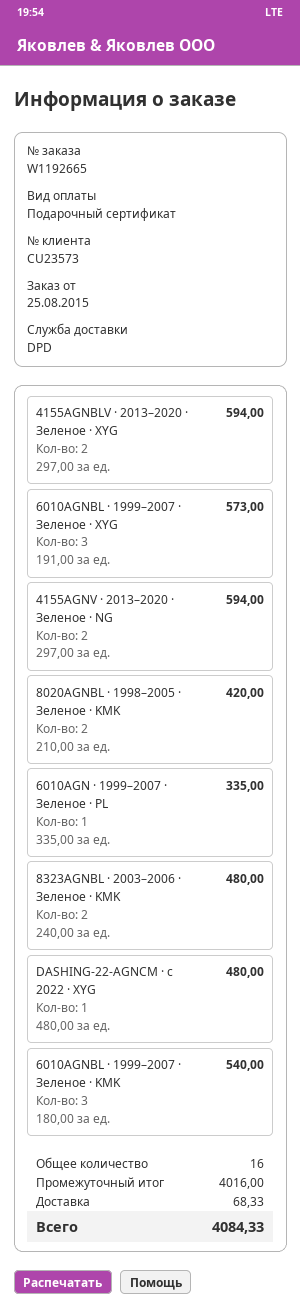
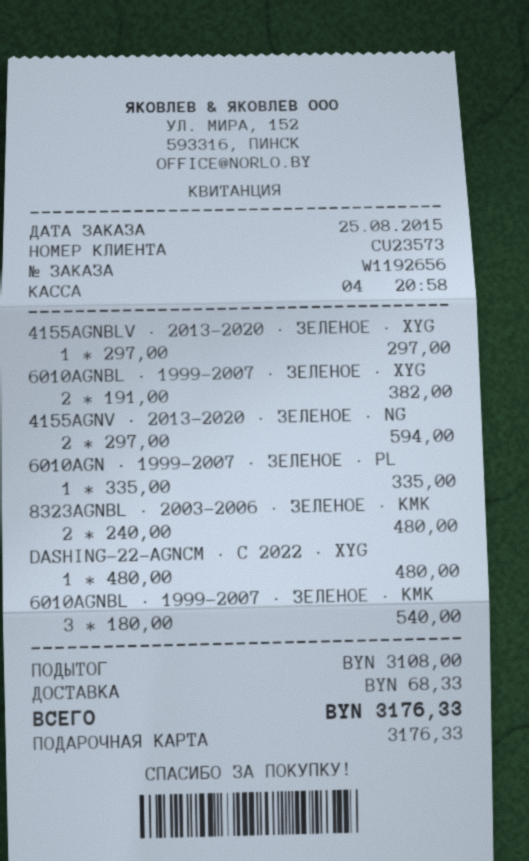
order number: W1192665 -> W1192656
4155AGNBLV · 2013–2020 · Зеленое · XYG: 2 x 297.00 = 594.00 -> 1 x 297.00 = 297.00
6010AGNBL · 1999–2007 · Зеленое · XYG: 3 x 191.00 = 573.00 -> 2 x 191.00 = 382.00
8020AGNBL · 1998–2005 · Зеленое · KMK: 2 x 210.00 = 420.00 -> none
subtotal: 4016.00 -> 3108.00
total: 4084.33 -> 3176.33

